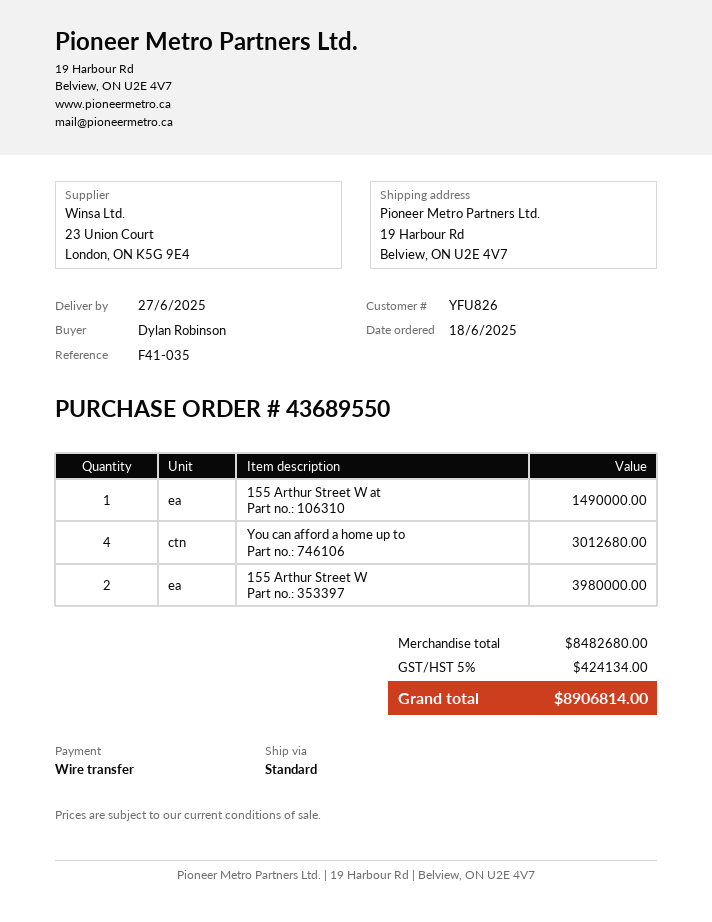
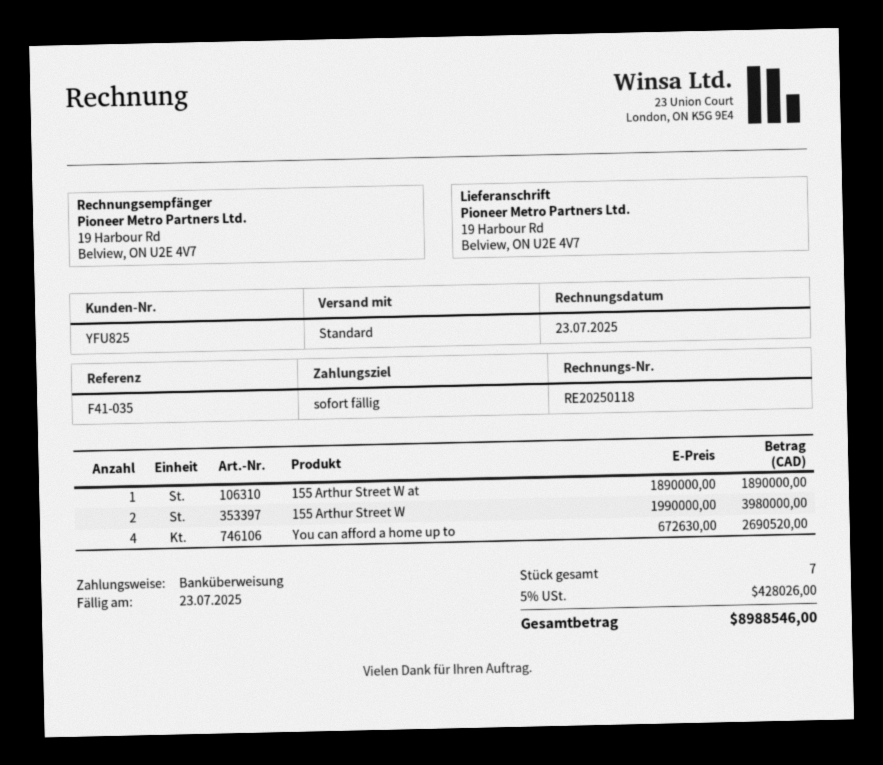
customer number: YFU826 -> YFU825
155 Arthur Street W at: 1 for 1490000.00 -> 1 for 1890000.00
You can afford a home up to: 4 for 3012680.00 -> 4 for 2690520.00
tax: 5% = 424134.00 -> 5% = 428026.00
total: 8906814.00 -> 8988546.00

